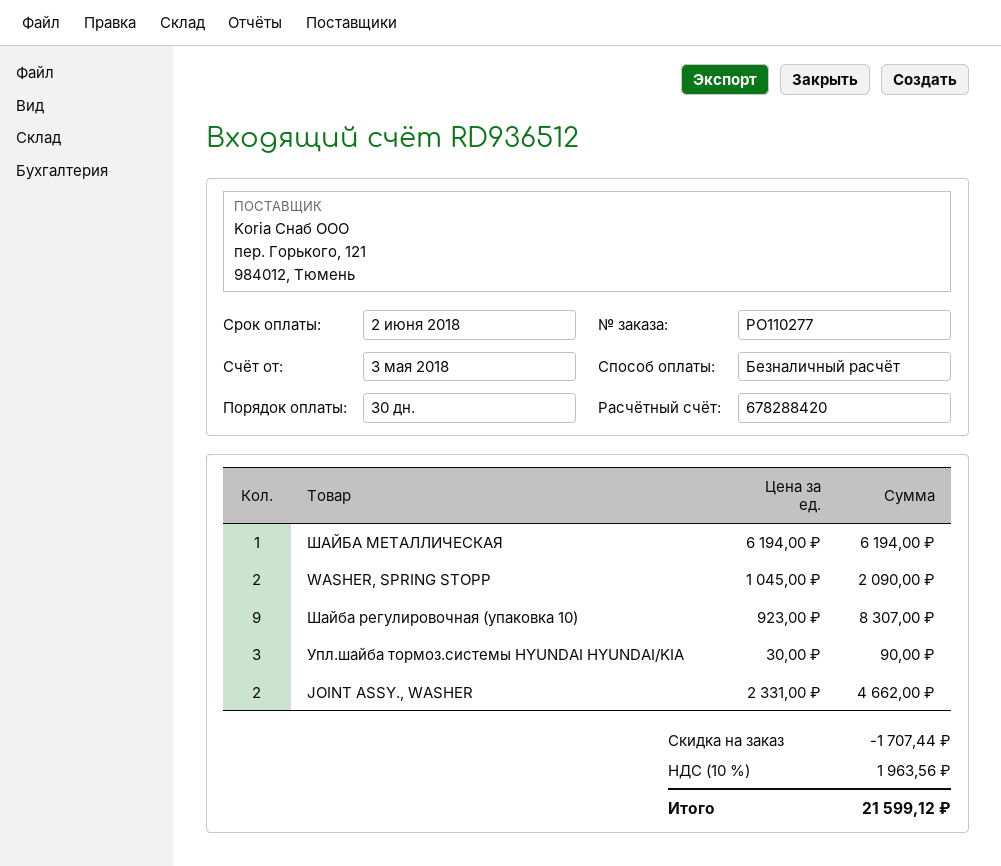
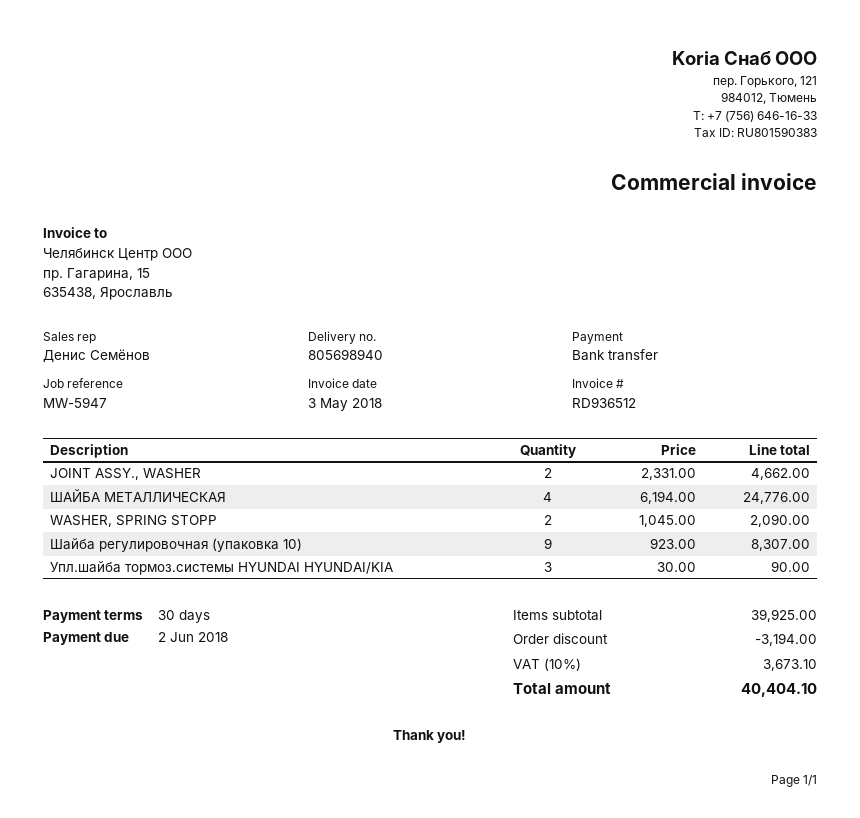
ШАЙБА МЕТАЛЛИЧЕСКАЯ: 1 x 6194.00 = 6194.00 -> 4 x 6194.00 = 24776.00
discount: 1707.44 -> 3194.00
tax: 10% = 1963.56 -> 10% = 3673.10
total: 21599.12 -> 40404.10

